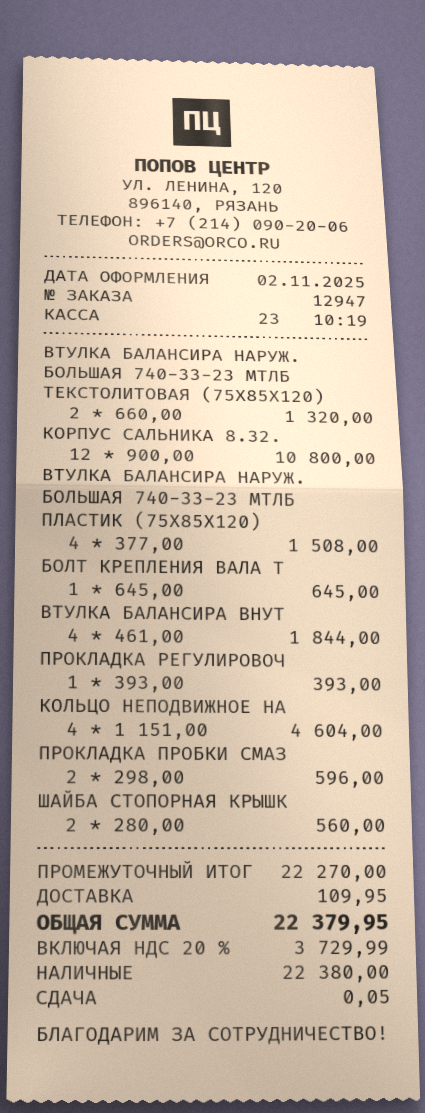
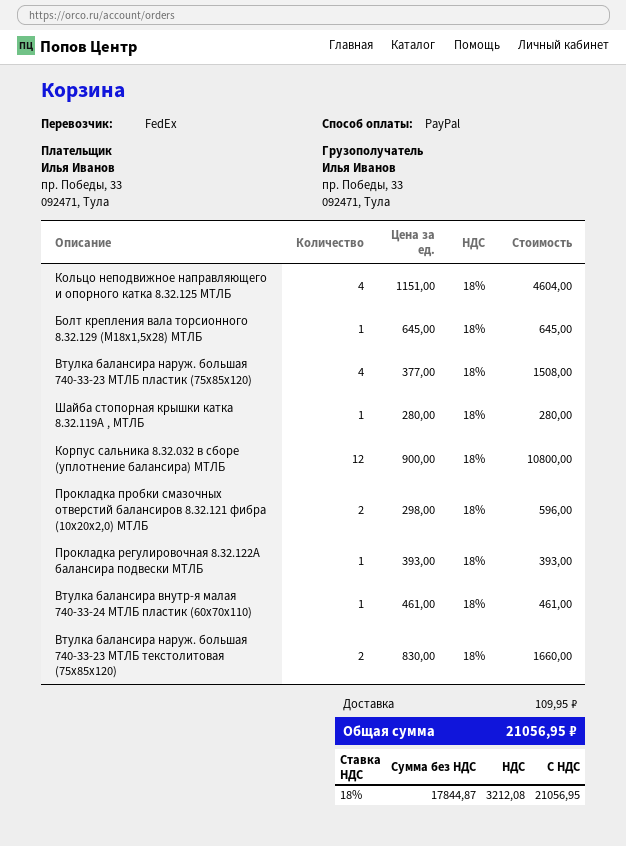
payment method: cash -> PayPal
ВТУЛКА БАЛАНСИРА НАРУЖ. БОЛЬШАЯ 740-33-23 МТЛБ ТЕКСТОЛИТОВАЯ (75Х85Х120): 2 x 660.00 = 1320.00 -> 2 x 830.00 = 1660.00
ВТУЛКА БАЛАНСИРА ВНУТ: 4 x 461.00 = 1844.00 -> 1 x 461.00 = 461.00
ШАЙБА СТОПОРНАЯ КРЫШК: 2 x 280.00 = 560.00 -> 1 x 280.00 = 280.00
tax: 20% = 3729.99 -> 18% = 3212.08
total: 22379.95 -> 21056.95

